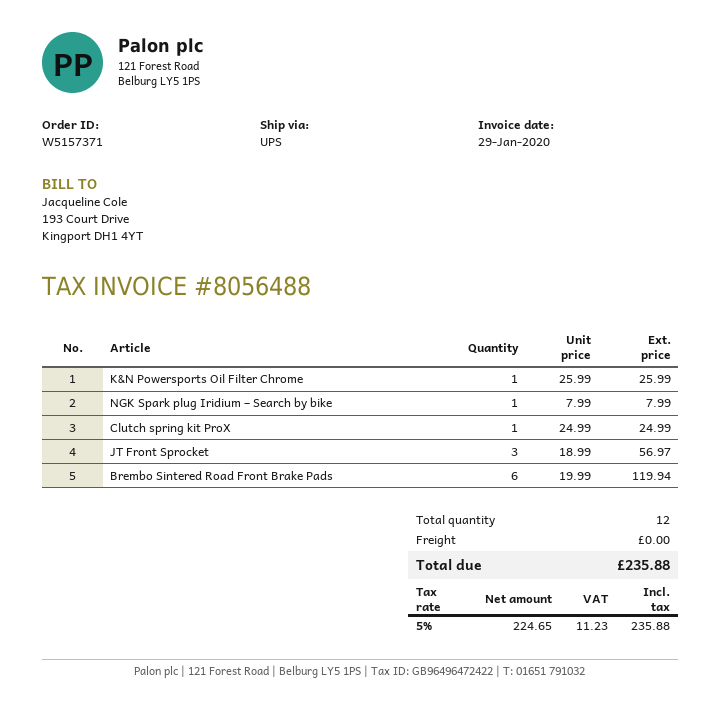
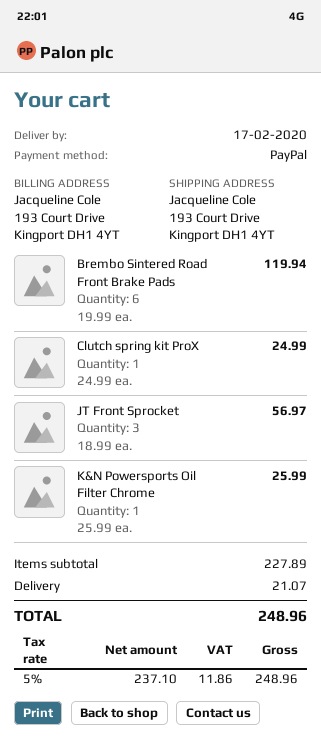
NGK Spark plug Iridium – Search by bike: 1 x 7.99 = 7.99 -> none
shipping: 0.00 -> 21.07
net: 224.65 -> 237.10
tax: 5% = 11.23 -> 5% = 11.86
total: 235.88 -> 248.96

